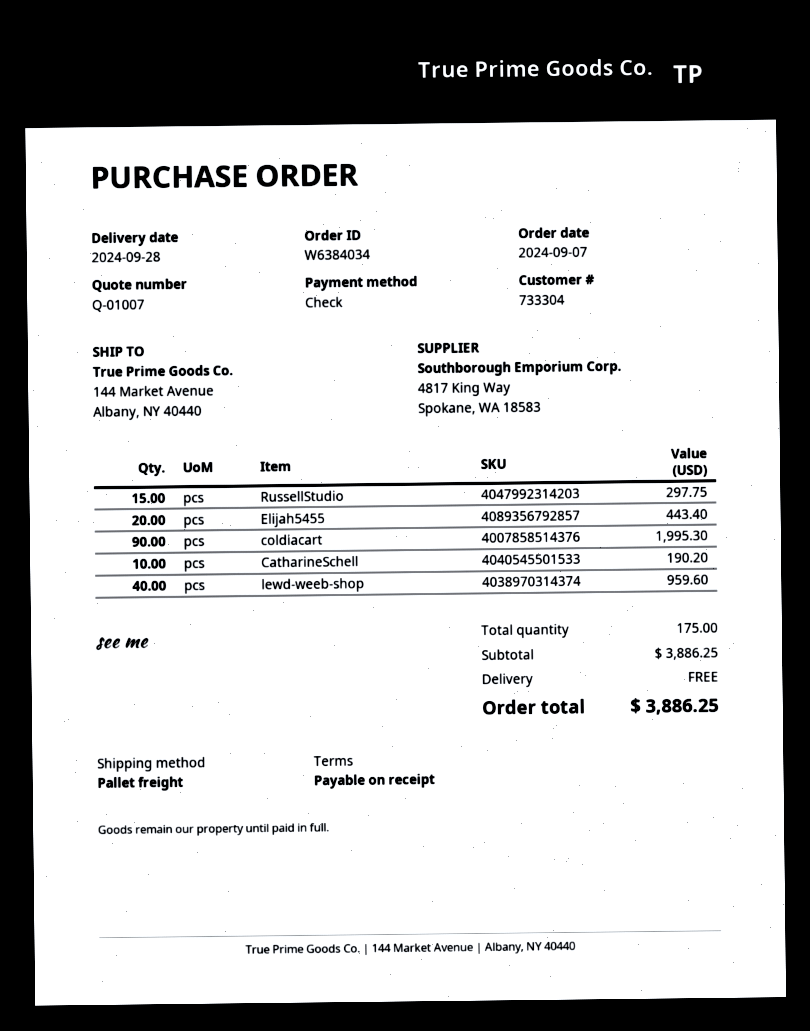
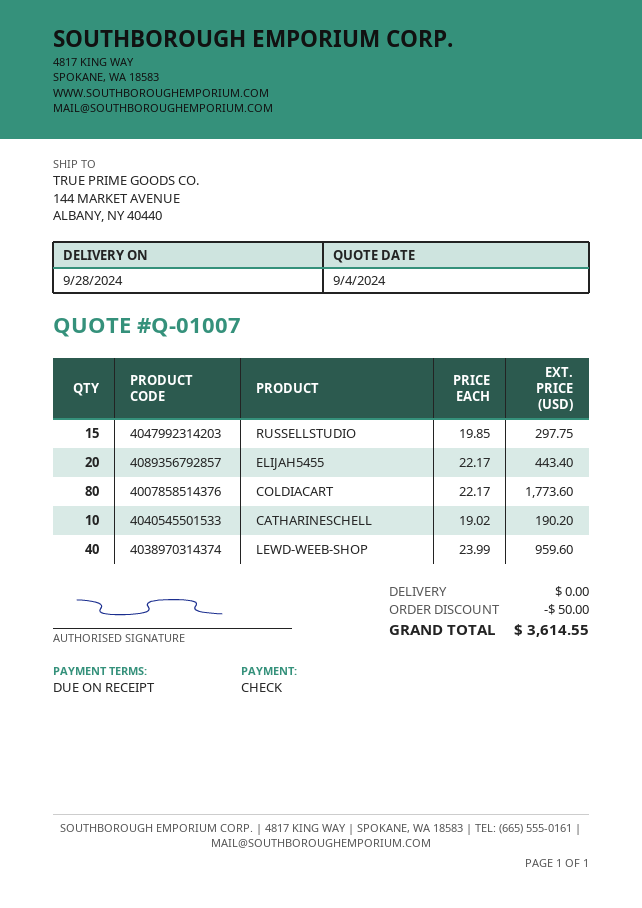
coldiacart: 90 for 1995.30 -> 80 for 1773.60
discount: none -> 50.00
total: 3886.25 -> 3614.55

